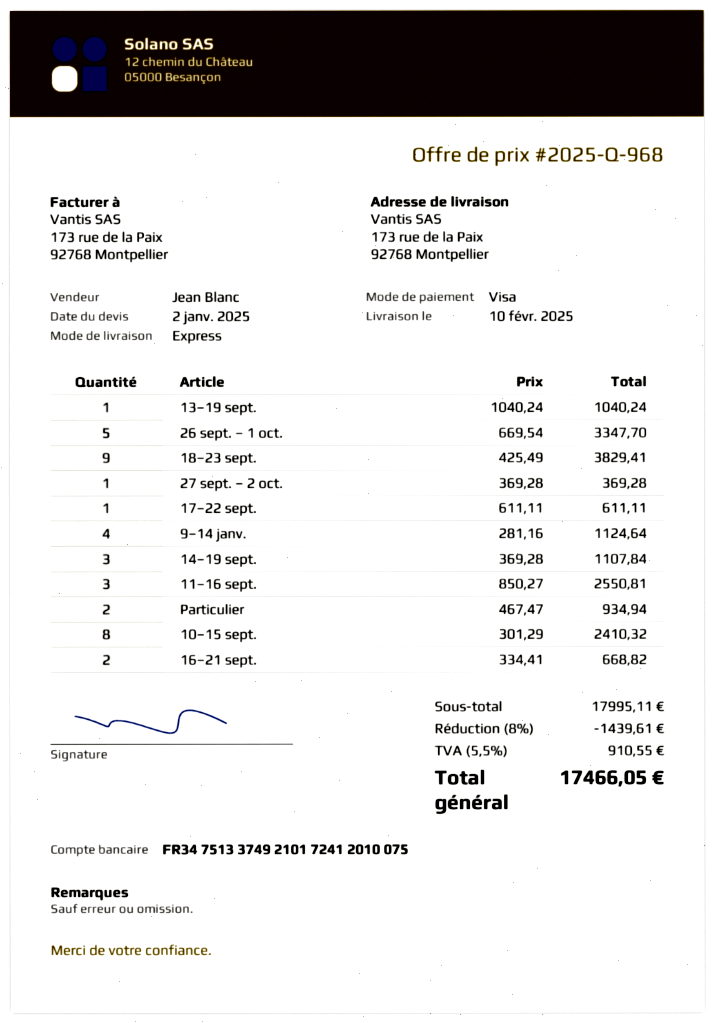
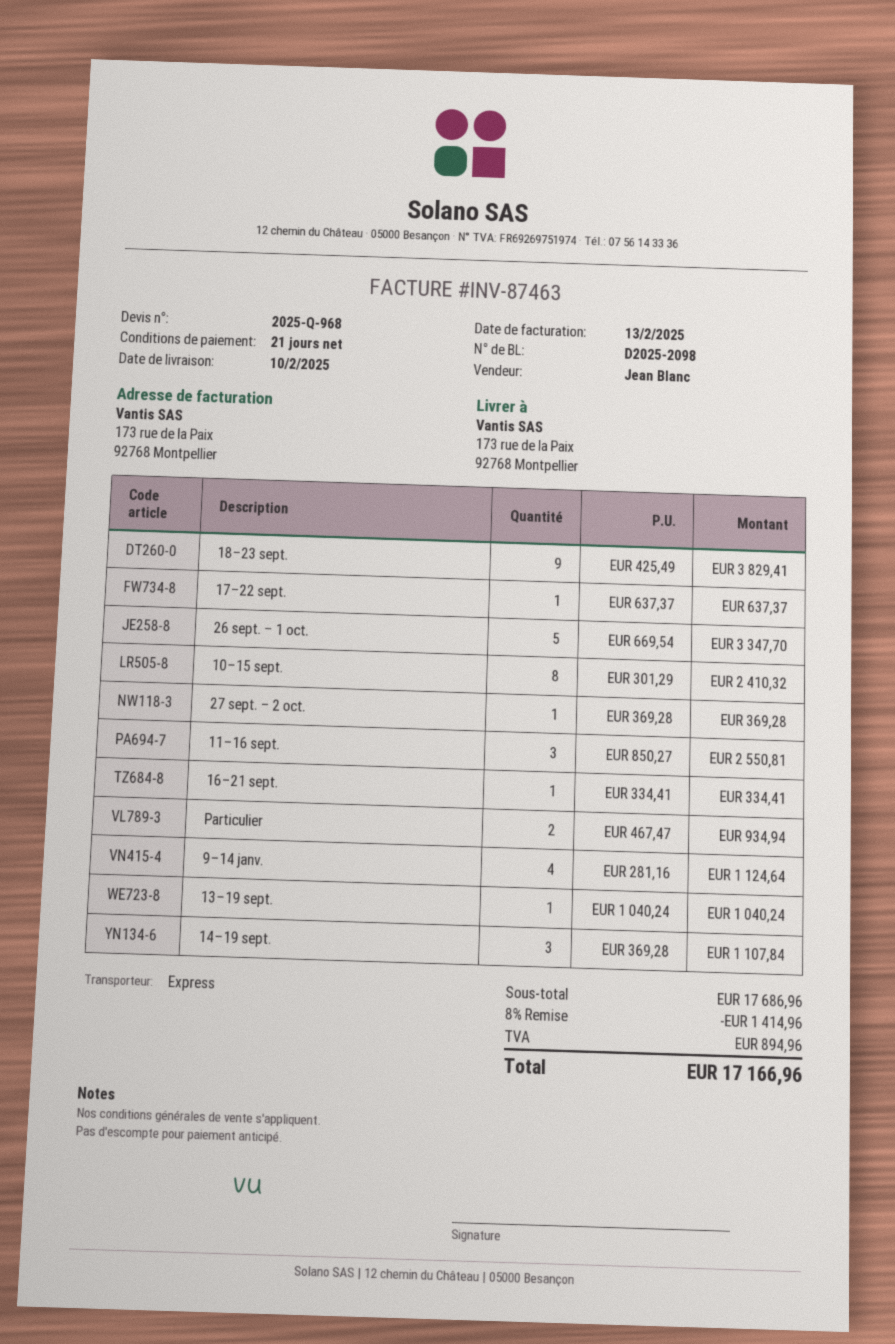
17–22 sept.: 1 x 611.11 = 611.11 -> 1 x 637.37 = 637.37
16–21 sept.: 2 x 334.41 = 668.82 -> 1 x 334.41 = 334.41
subtotal: 17995.11 -> 17686.96
discount: 8% = 1439.61 -> 8% = 1414.96
tax: 910.55 -> 894.96
total: 17466.05 -> 17166.96

